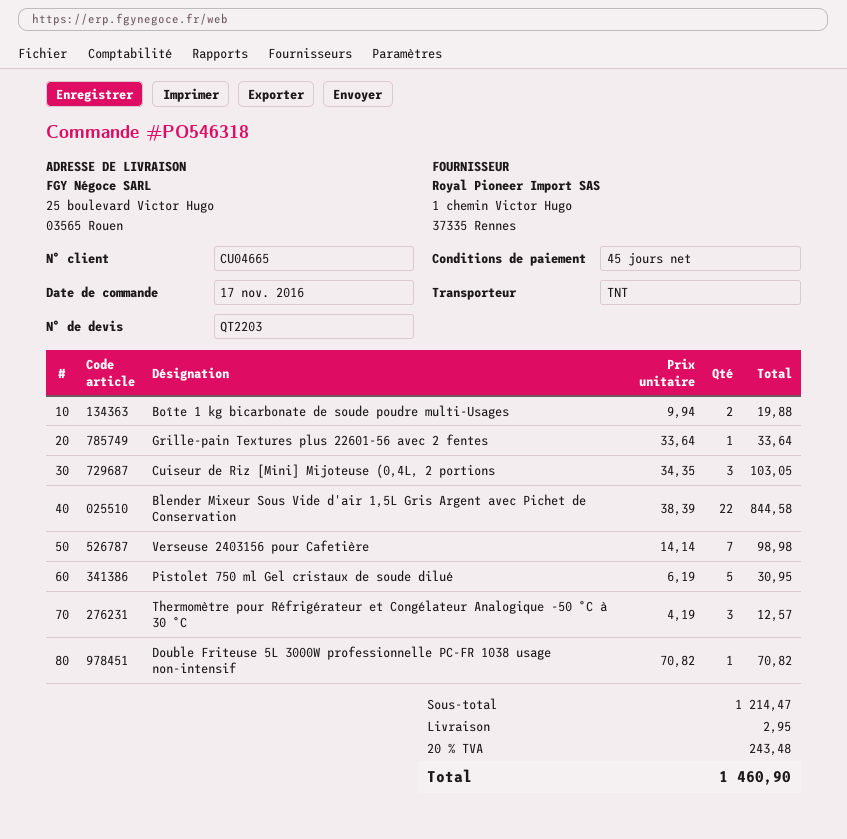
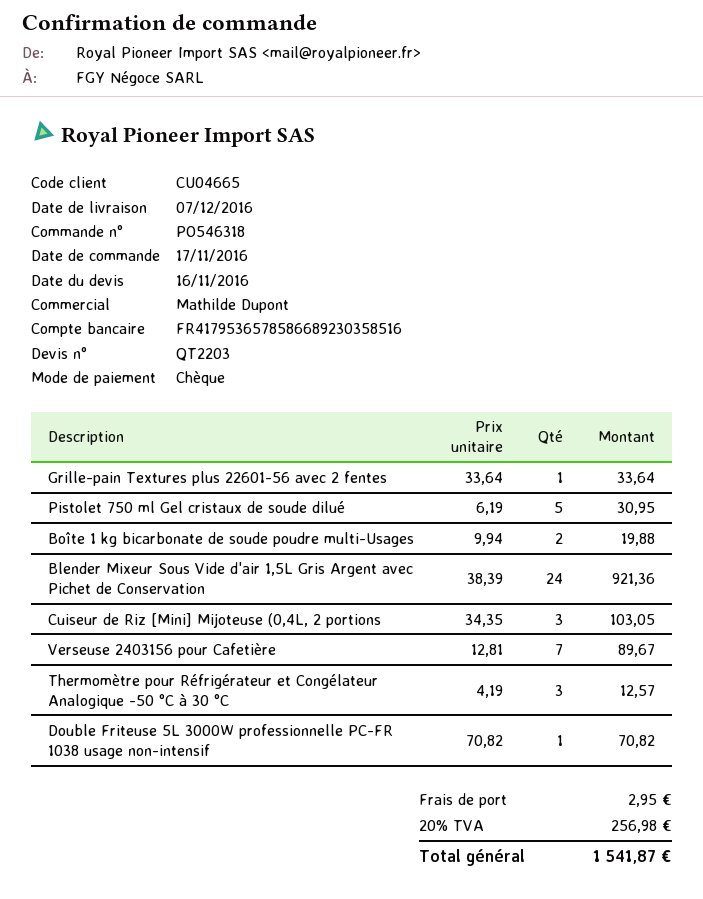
Blender Mixeur Sous Vide d'air 1,5L Gris Argent avec Pichet de Conservation: 22 x 38.39 = 844.58 -> 24 x 38.39 = 921.36
Verseuse 2403156 pour Cafetière: 7 x 14.14 = 98.98 -> 7 x 12.81 = 89.67
tax: 20% = 243.48 -> 20% = 256.98
total: 1460.90 -> 1541.87

